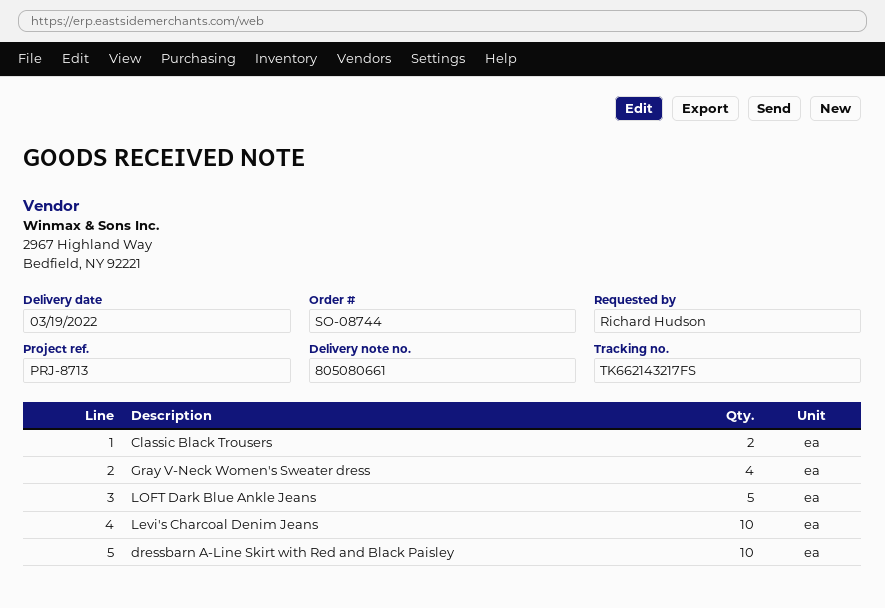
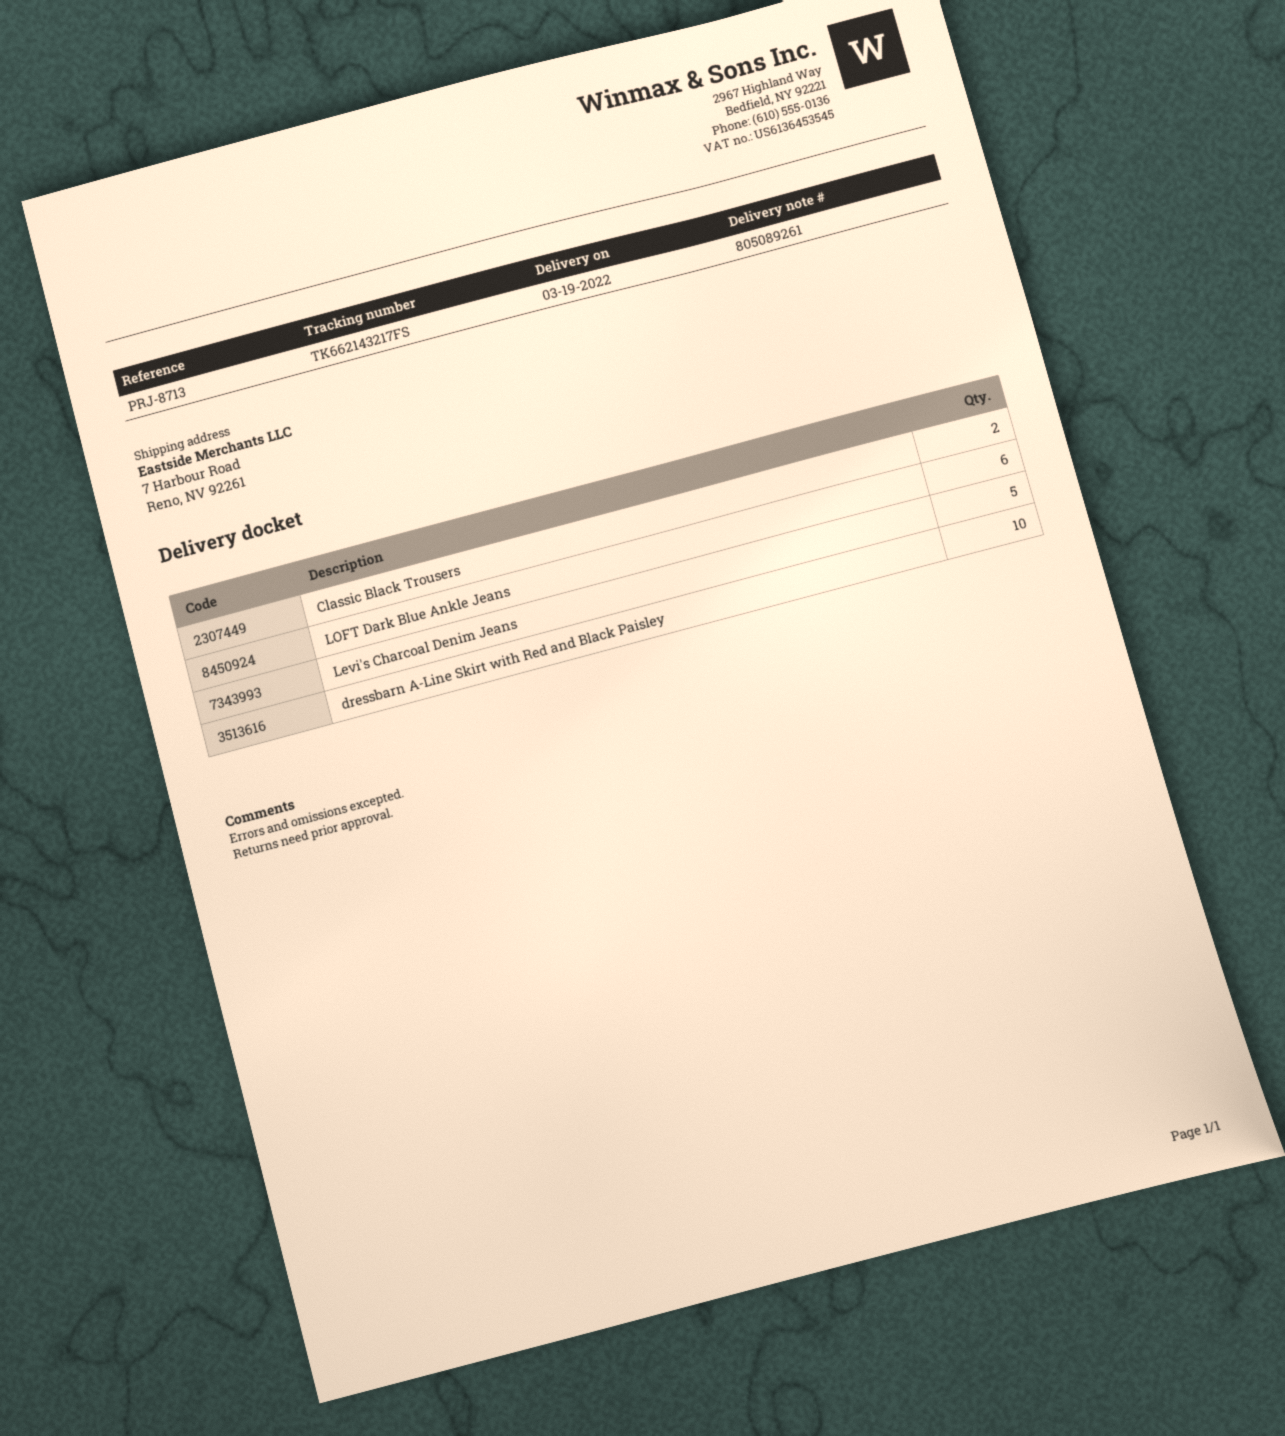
delivery note number: 805080661 -> 805089261
Gray V-Neck Women's Sweater dress: 4 -> none
LOFT Dark Blue Ankle Jeans: 5 -> 6
Levi's Charcoal Denim Jeans: 10 -> 5

